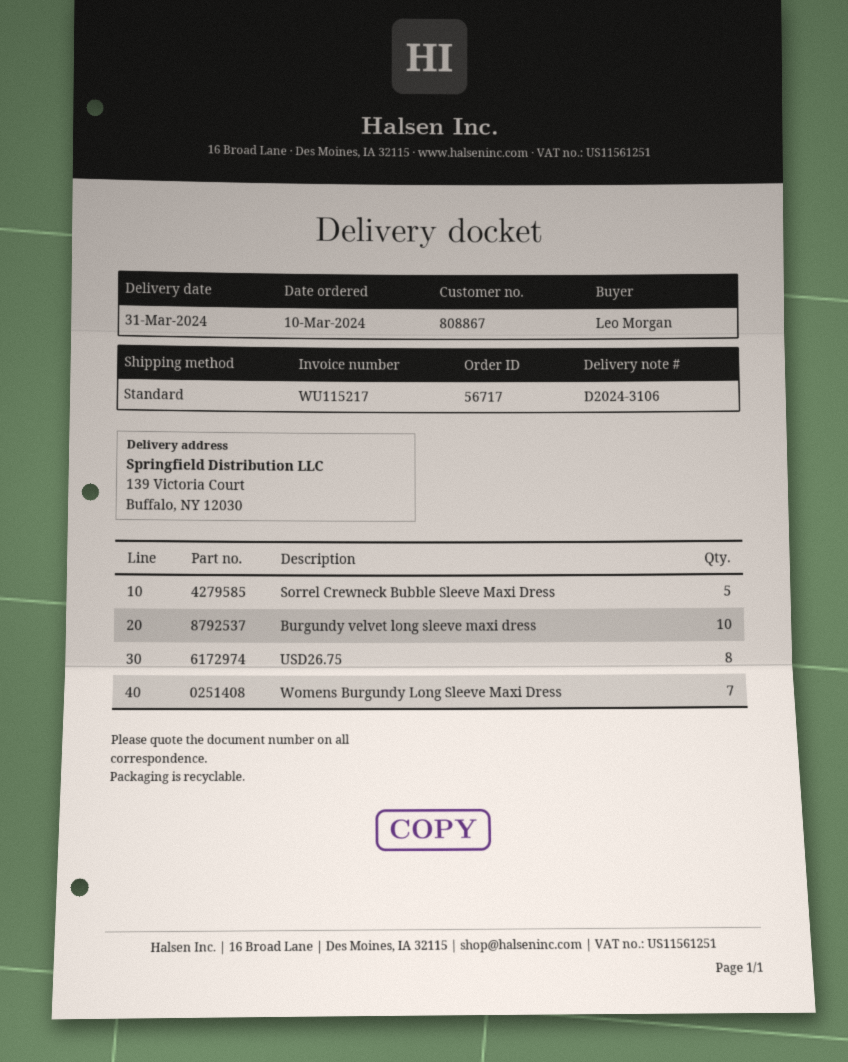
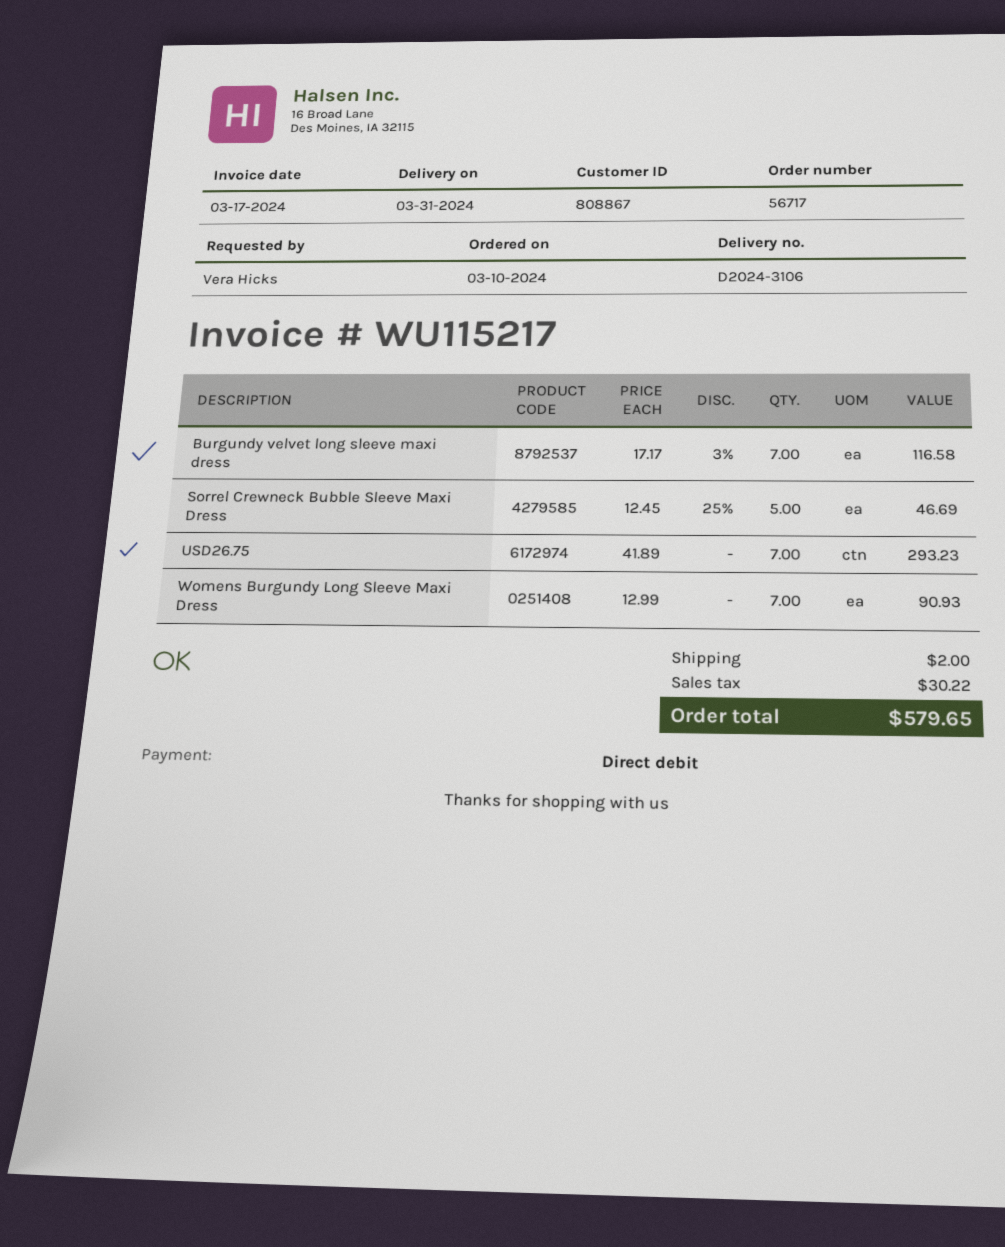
ordered by: Leo Morgan -> Vera Hicks
Burgundy velvet long sleeve maxi dress: 10 -> 7
USD26.75: 8 -> 7

